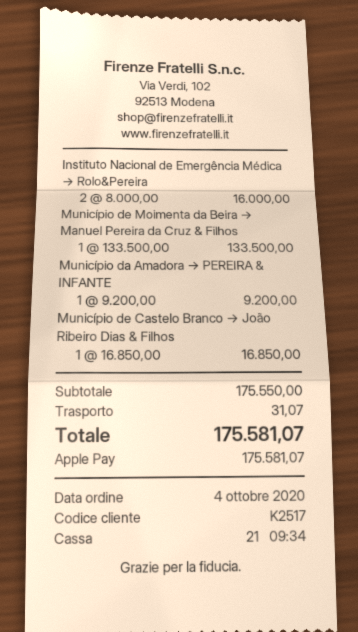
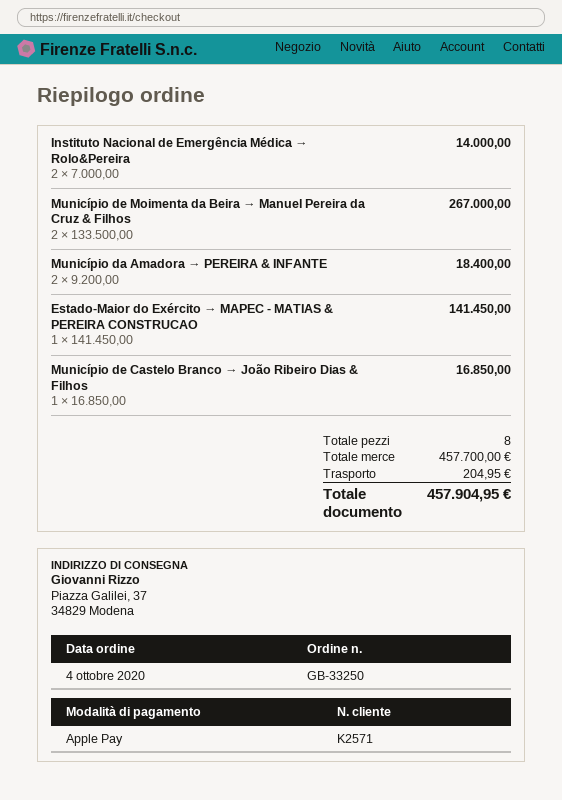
customer number: K2517 -> K2571
Instituto Nacional de Emergência Médica → Rolo&Pereira: 2 x 8000.00 = 16000.00 -> 2 x 7000.00 = 14000.00
Município de Moimenta da Beira → Manuel Pereira da Cruz & Filhos: 1 x 133500.00 = 133500.00 -> 2 x 133500.00 = 267000.00
Município da Amadora → PEREIRA & INFANTE: 1 x 9200.00 = 9200.00 -> 2 x 9200.00 = 18400.00
Estado-Maior do Exército → MAPEC - MATIAS & PEREIRA CONSTRUCAO: none -> 1 x 141450.00 = 141450.00
subtotal: 175550.00 -> 457700.00
shipping: 31.07 -> 204.95
total: 175581.07 -> 457904.95

